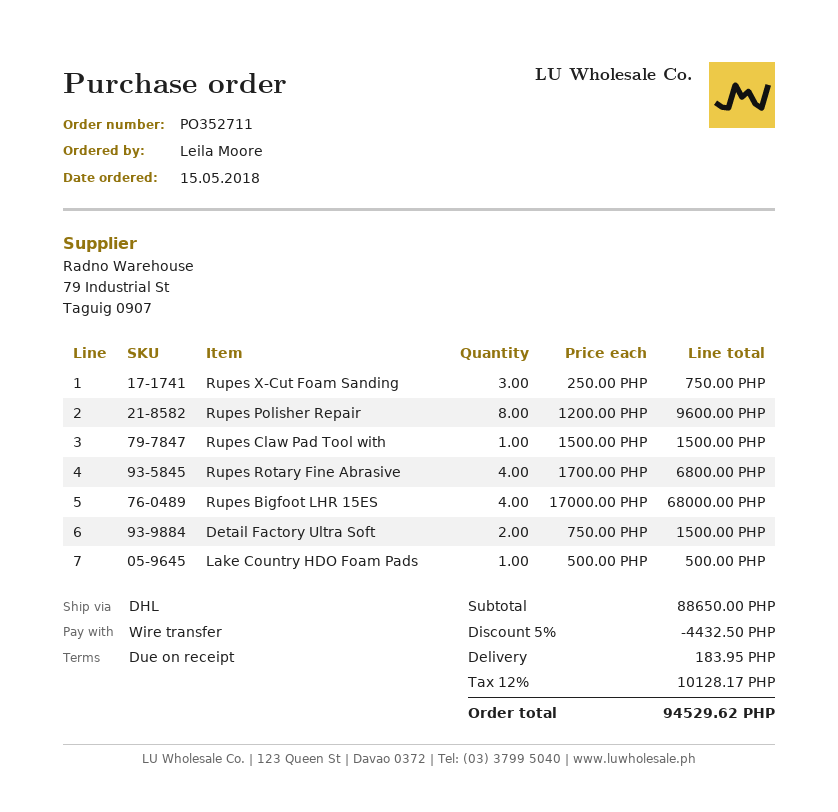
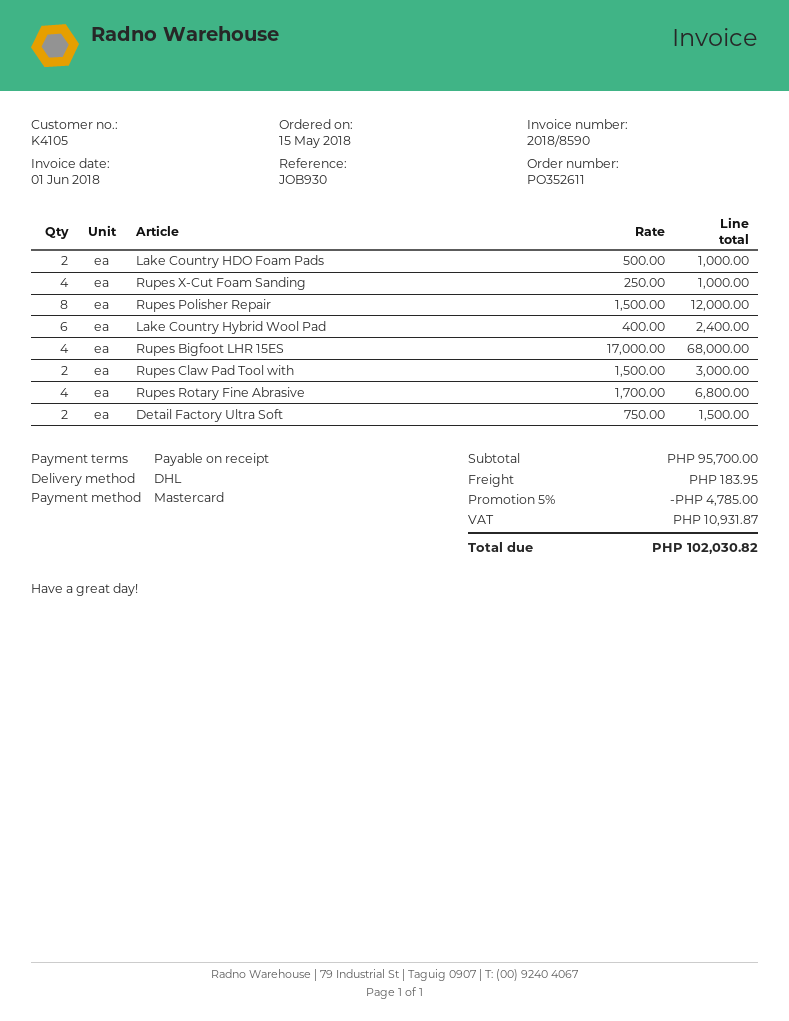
order number: PO352711 -> PO352611
payment method: bank transfer -> Mastercard
Rupes X-Cut Foam Sanding: 3 x 250.00 = 750.00 -> 4 x 250.00 = 1000.00
Rupes Polisher Repair: 8 x 1200.00 = 9600.00 -> 8 x 1500.00 = 12000.00
Rupes Claw Pad Tool with: 1 x 1500.00 = 1500.00 -> 2 x 1500.00 = 3000.00
Lake Country HDO Foam Pads: 1 x 500.00 = 500.00 -> 2 x 500.00 = 1000.00
Lake Country Hybrid Wool Pad: none -> 6 x 400.00 = 2400.00
subtotal: 88650.00 -> 95700.00
discount: 5% = 4432.50 -> 5% = 4785.00
tax: 10128.17 -> 10931.87
total: 94529.62 -> 102030.82

